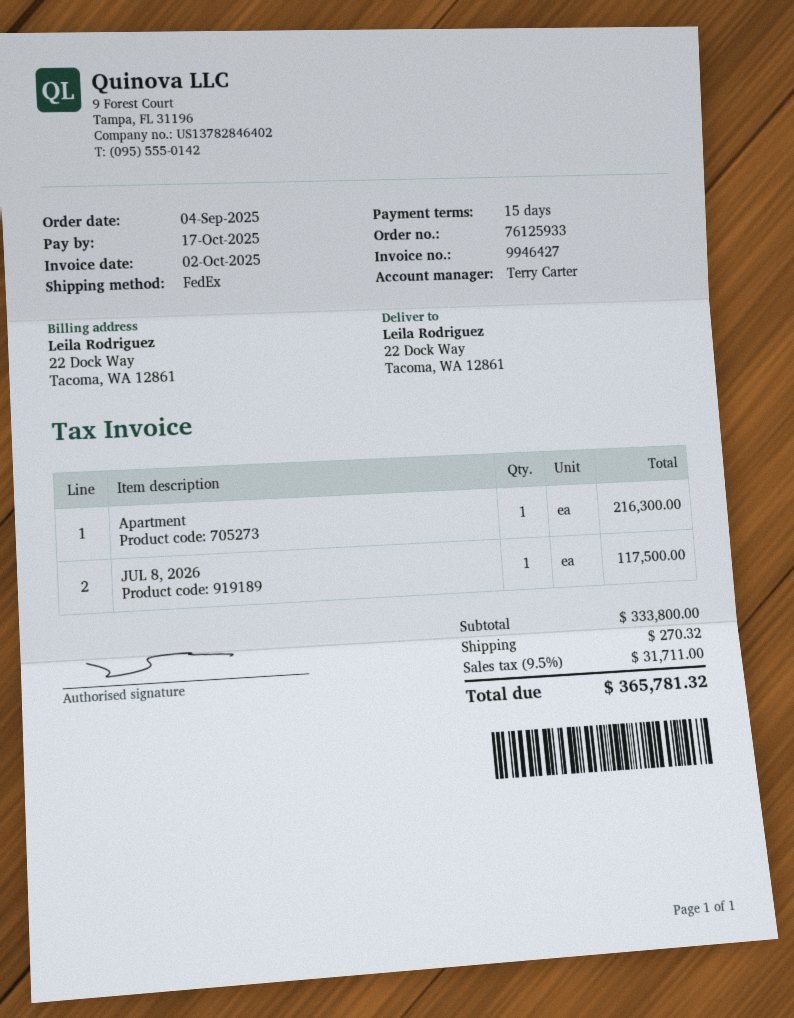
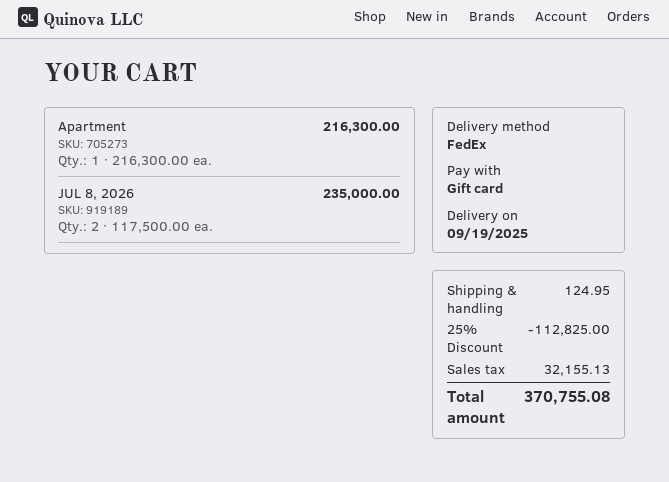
JUL 8, 2026: 1 for 117500.00 -> 2 for 235000.00
discount: none -> 25% = 112825.00
shipping: 270.32 -> 124.95
tax: 31711.00 -> 32155.13
total: 365781.32 -> 370755.08

